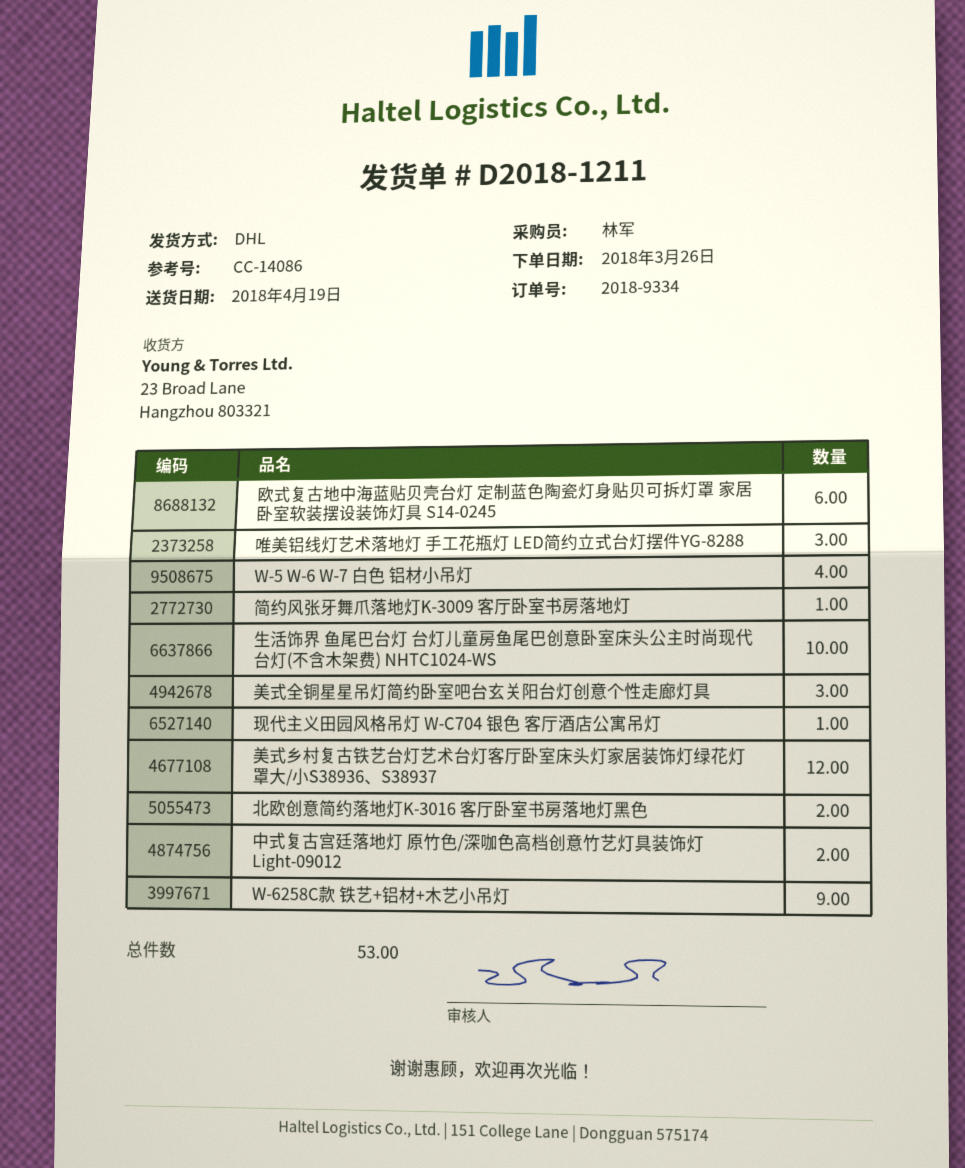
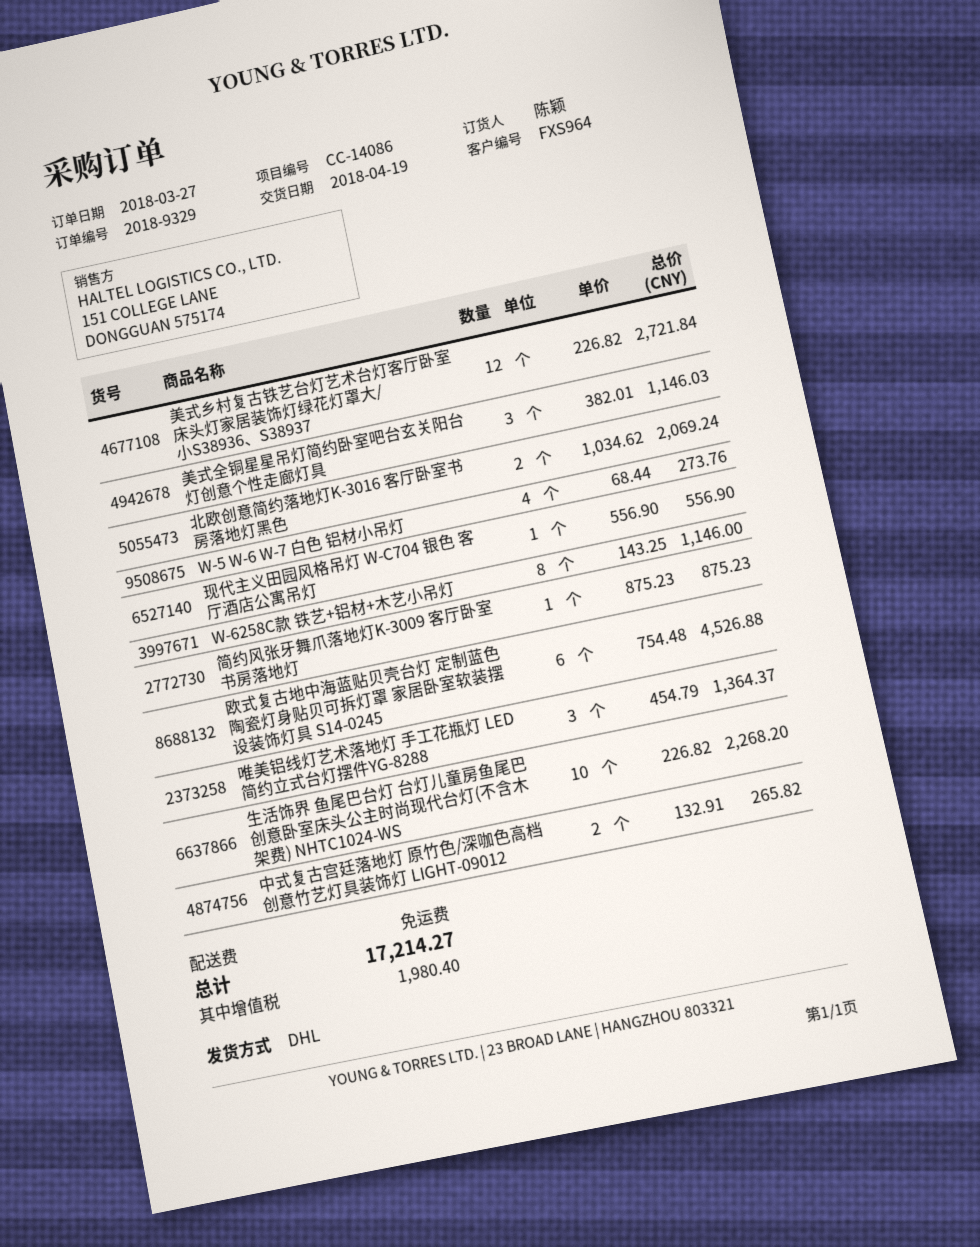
order number: 2018-9334 -> 2018-9329
order date: 2018-03-26 -> 2018-03-27
ordered by: 林军 -> 陈颖
W-6258C款 铁艺+铝材+木艺小吊灯: 9 -> 8

